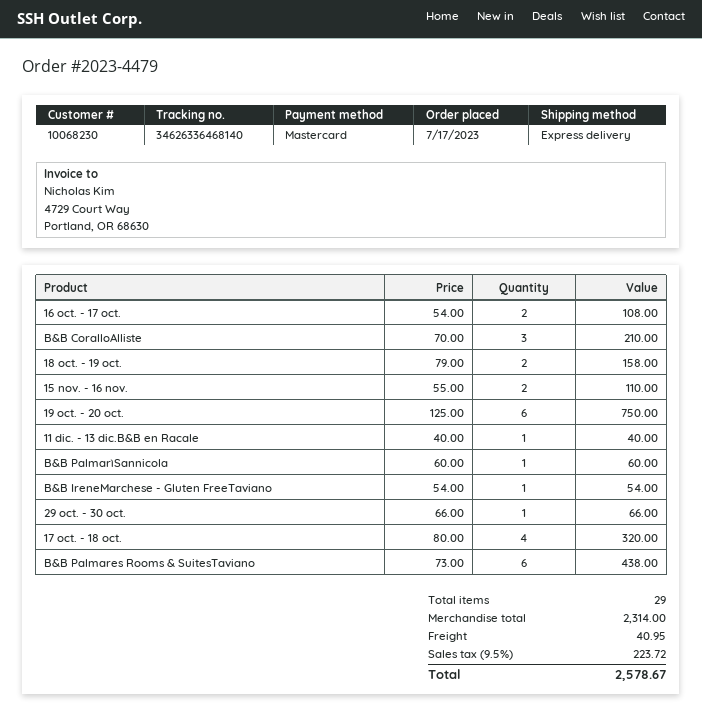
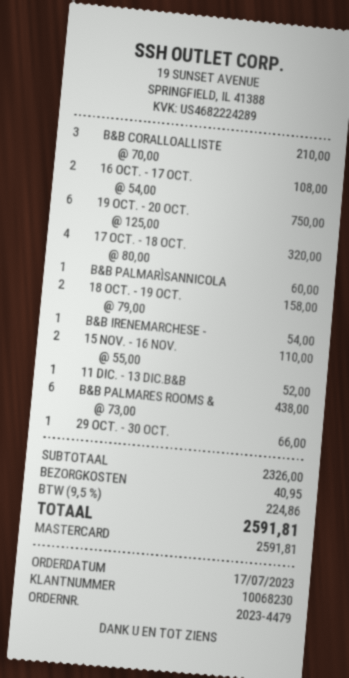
11 dic. - 13 dic.B&B en Racale: 1 x 40.00 = 40.00 -> 1 x 52.00 = 52.00
subtotal: 2314.00 -> 2326.00
tax: 9.5% = 223.72 -> 9.5% = 224.86
total: 2578.67 -> 2591.81

